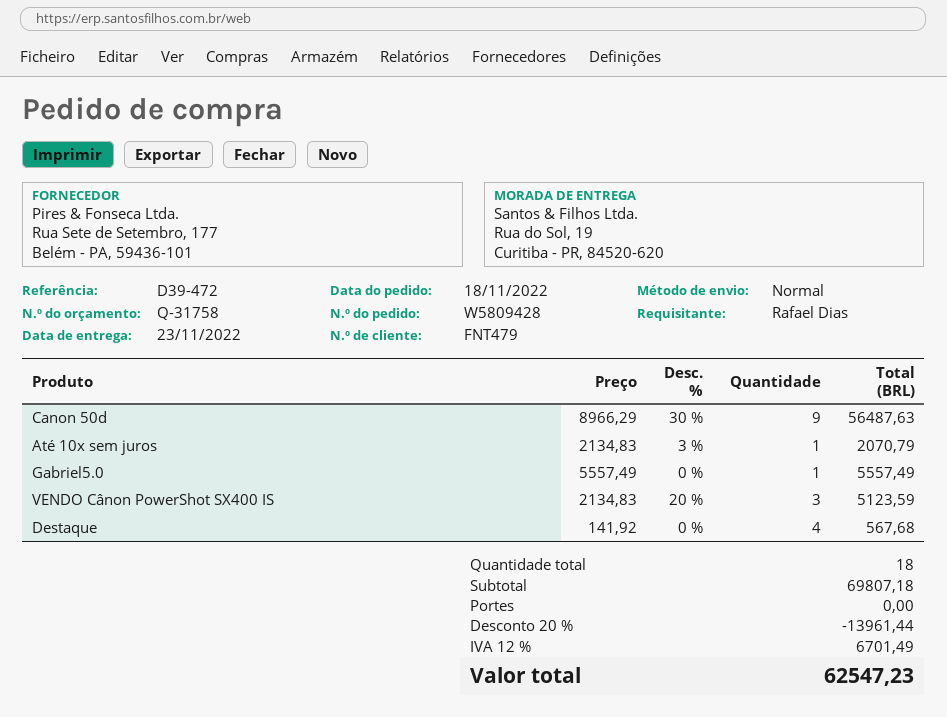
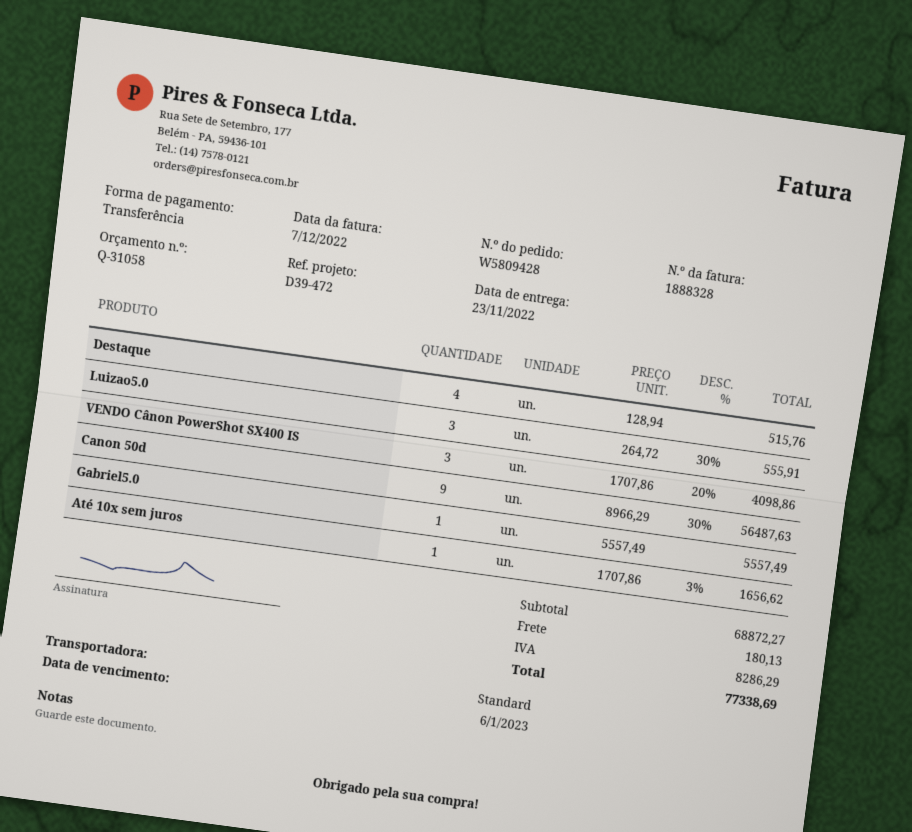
quote number: Q-31758 -> Q-31058
Até 10x sem juros: 1 x 2134.83 - 3% = 2070.79 -> 1 x 1707.86 - 3% = 1656.62
VENDO Cânon PowerShot SX400 IS: 3 x 2134.83 - 20% = 5123.59 -> 3 x 1707.86 - 20% = 4098.86
Destaque: 4 x 141.92 = 567.68 -> 4 x 128.94 = 515.76
Luizao5.0: none -> 3 x 264.72 - 30% = 555.91
subtotal: 69807.18 -> 68872.27
discount: 20% = 13961.44 -> none
shipping: 0.00 -> 180.13
tax: 6701.49 -> 8286.29
total: 62547.23 -> 77338.69

